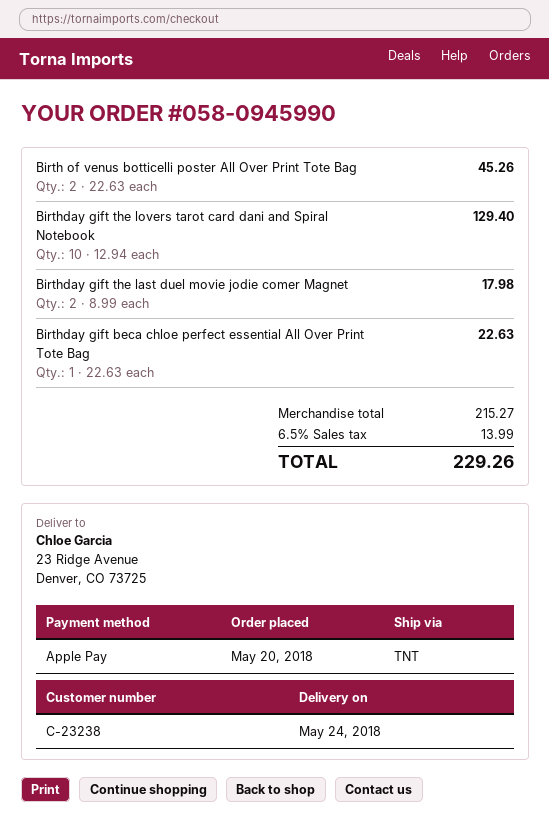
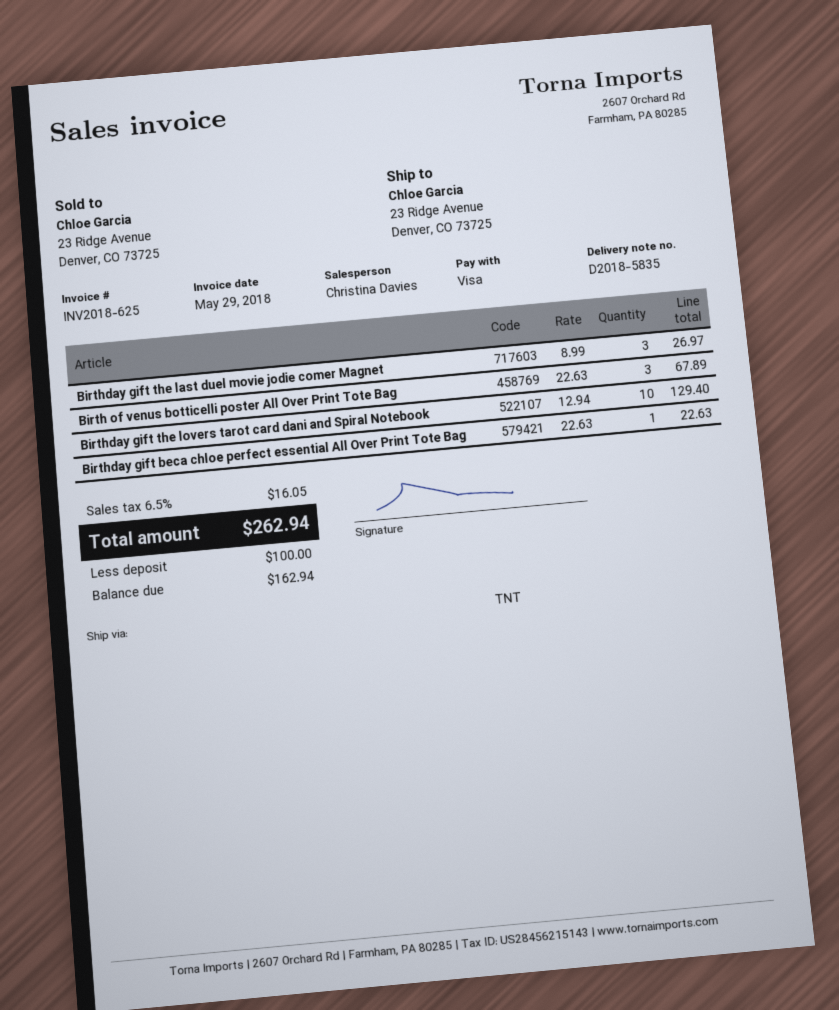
payment method: Apple Pay -> Visa
Birth of venus botticelli poster All Over Print Tote Bag: 2 x 22.63 = 45.26 -> 3 x 22.63 = 67.89
Birthday gift the last duel movie jodie comer Magnet: 2 x 8.99 = 17.98 -> 3 x 8.99 = 26.97
tax: 6.5% = 13.99 -> 6.5% = 16.05
total: 229.26 -> 262.94

